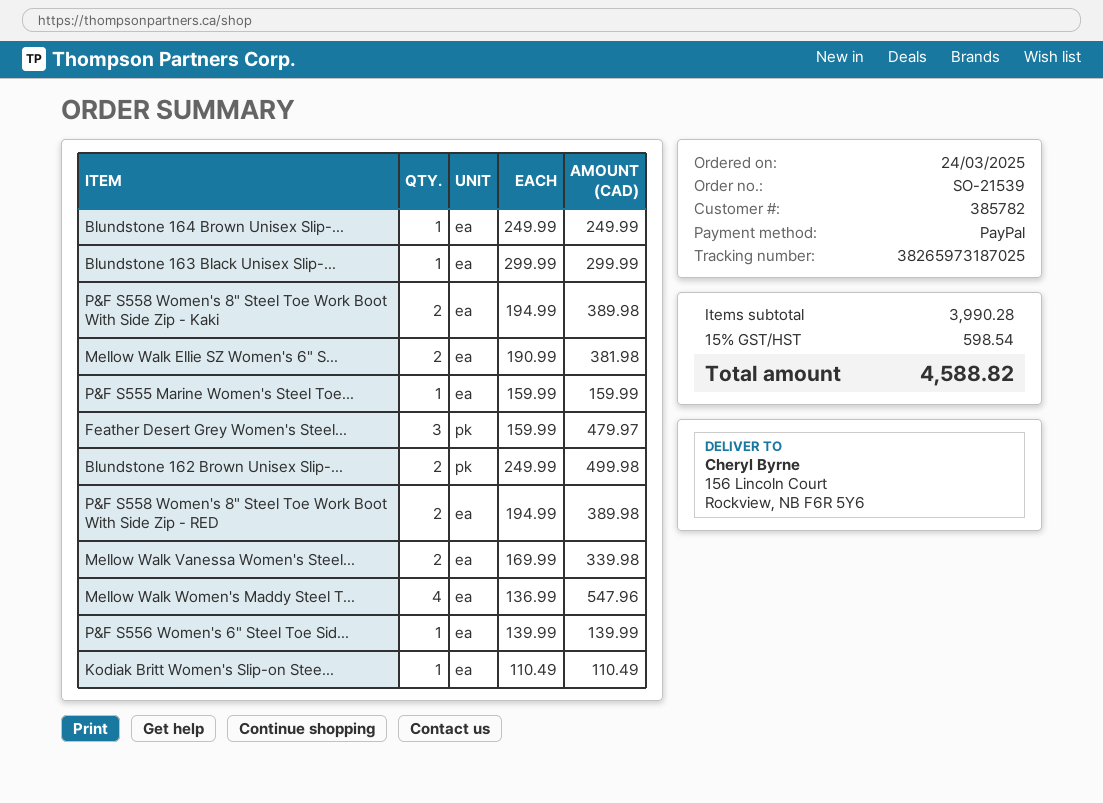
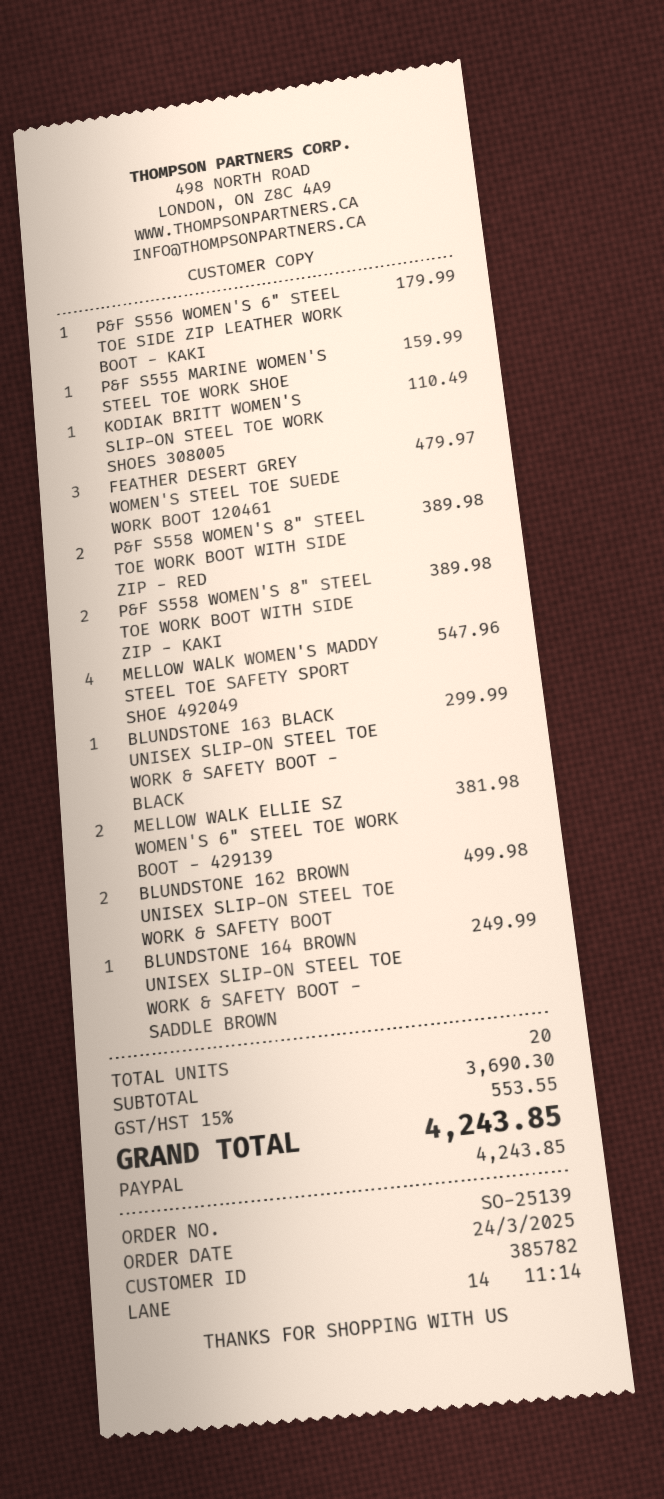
order number: SO-21539 -> SO-25139
Mellow Walk Vanessa Women's Steel...: 2 for 339.98 -> none
P&F S556 Women's 6" Steel Toe Sid...: 1 for 139.99 -> 1 for 179.99
subtotal: 3990.28 -> 3690.30
tax: 15% = 598.54 -> 15% = 553.55
total: 4588.82 -> 4243.85

